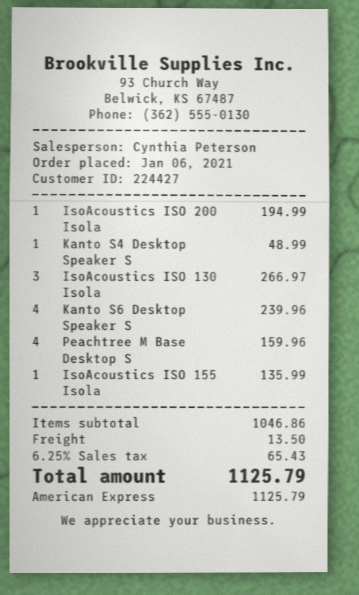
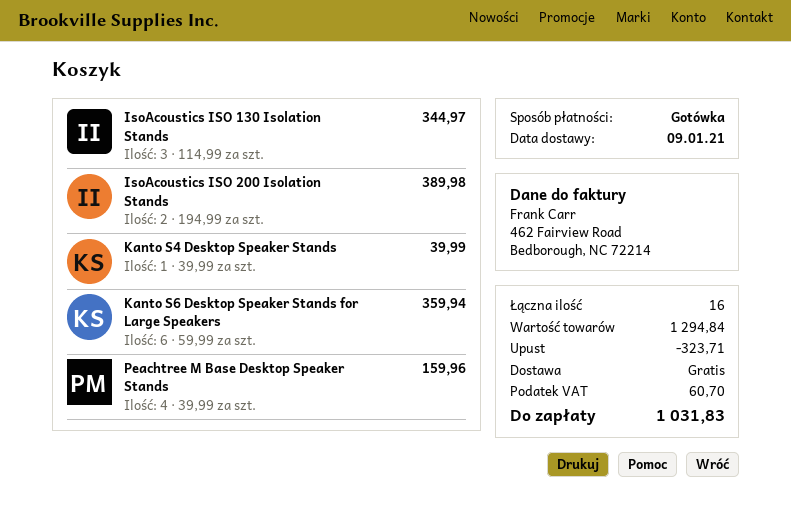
payment method: American Express -> cash
IsoAcoustics ISO 200 Isola: 1 for 194.99 -> 2 for 389.98
Kanto S4 Desktop Speaker S: 1 for 48.99 -> 1 for 39.99
IsoAcoustics ISO 130 Isola: 3 for 266.97 -> 3 for 344.97
Kanto S6 Desktop Speaker S: 4 for 239.96 -> 6 for 359.94
IsoAcoustics ISO 155 Isola: 1 for 135.99 -> none
subtotal: 1046.86 -> 1294.84
discount: none -> 323.71
shipping: 13.50 -> 0.00
tax: 65.43 -> 60.70
total: 1125.79 -> 1031.83

